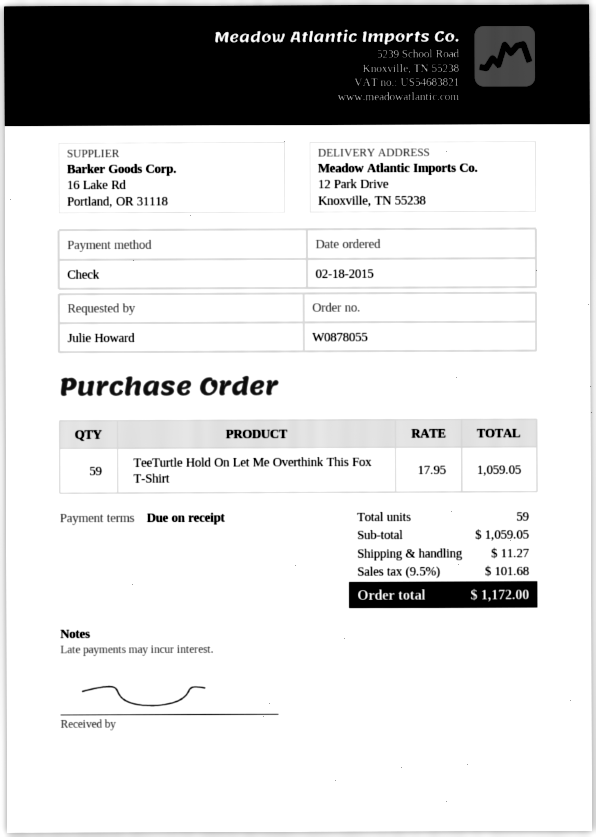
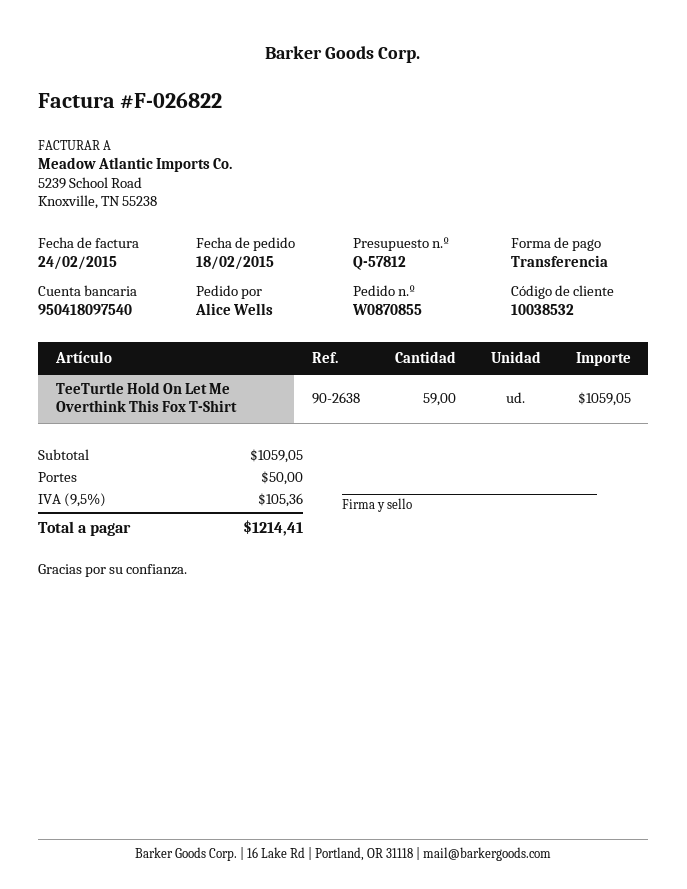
order number: W0878055 -> W0870855
ordered by: Julie Howard -> Alice Wells
payment method: cheque -> bank transfer
shipping: 11.27 -> 50.00
tax: 9.5% = 101.68 -> 9.5% = 105.36
total: 1172.00 -> 1214.41

